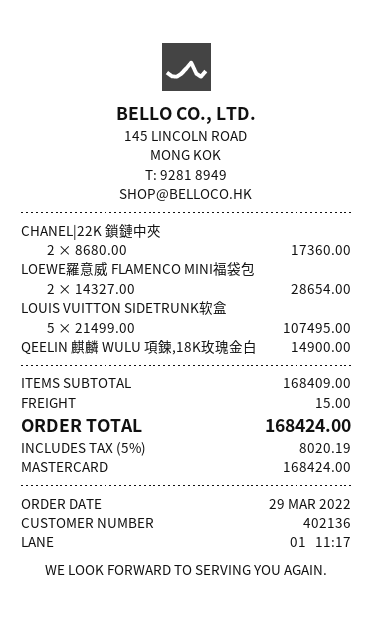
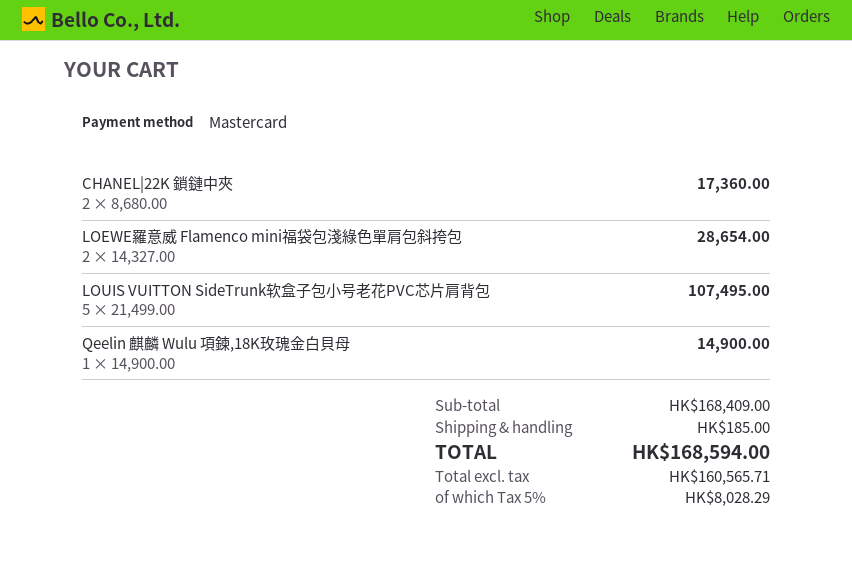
shipping: 15.00 -> 185.00
tax: 5% = 8020.19 -> 5% = 8028.29
total: 168424.00 -> 168594.00

